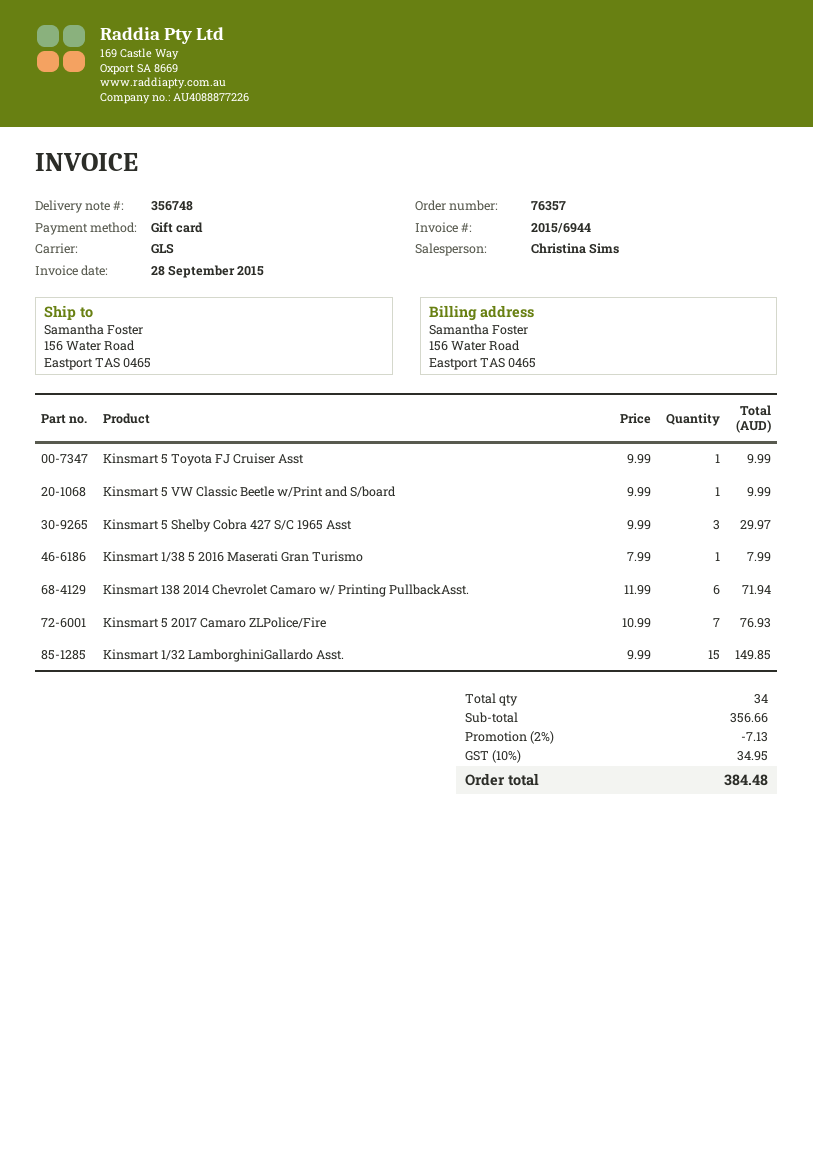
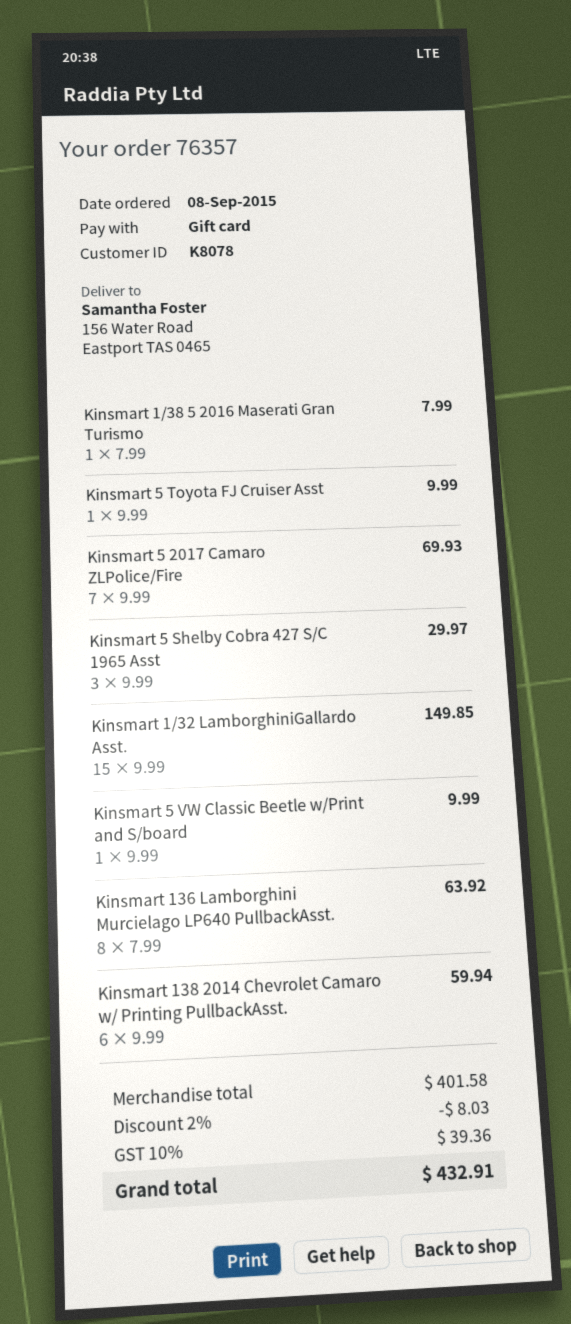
Kinsmart 138 2014 Chevrolet Camaro w/ Printing PullbackAsst.: 6 x 11.99 = 71.94 -> 6 x 9.99 = 59.94
Kinsmart 5 2017 Camaro ZLPolice/Fire: 7 x 10.99 = 76.93 -> 7 x 9.99 = 69.93
Kinsmart 136 Lamborghini Murcielago LP640 PullbackAsst.: none -> 8 x 7.99 = 63.92
subtotal: 356.66 -> 401.58
discount: 2% = 7.13 -> 2% = 8.03
tax: 10% = 34.95 -> 10% = 39.36
total: 384.48 -> 432.91

